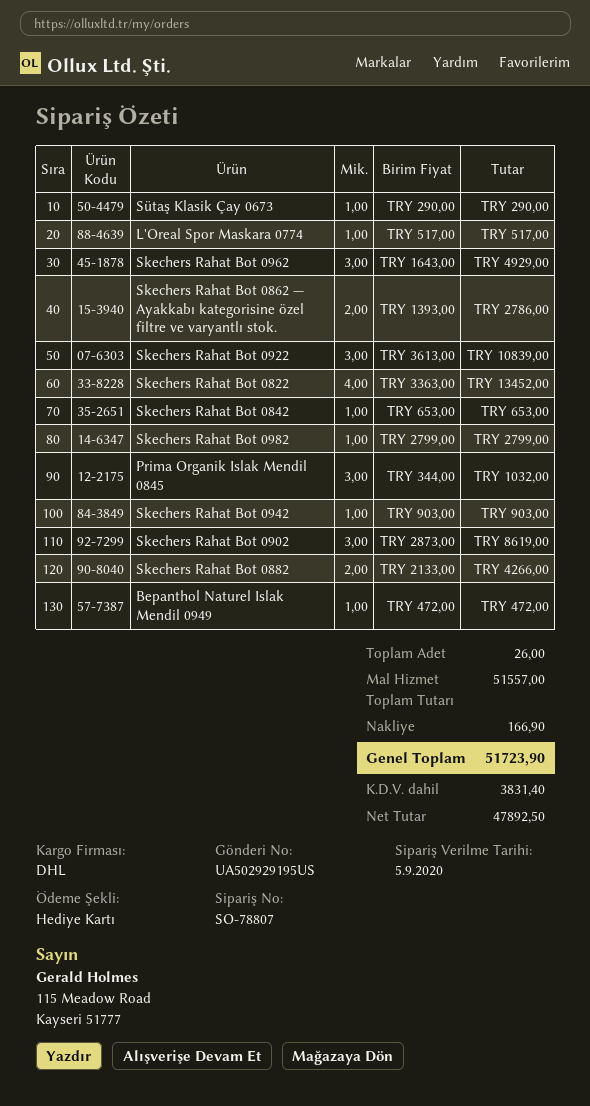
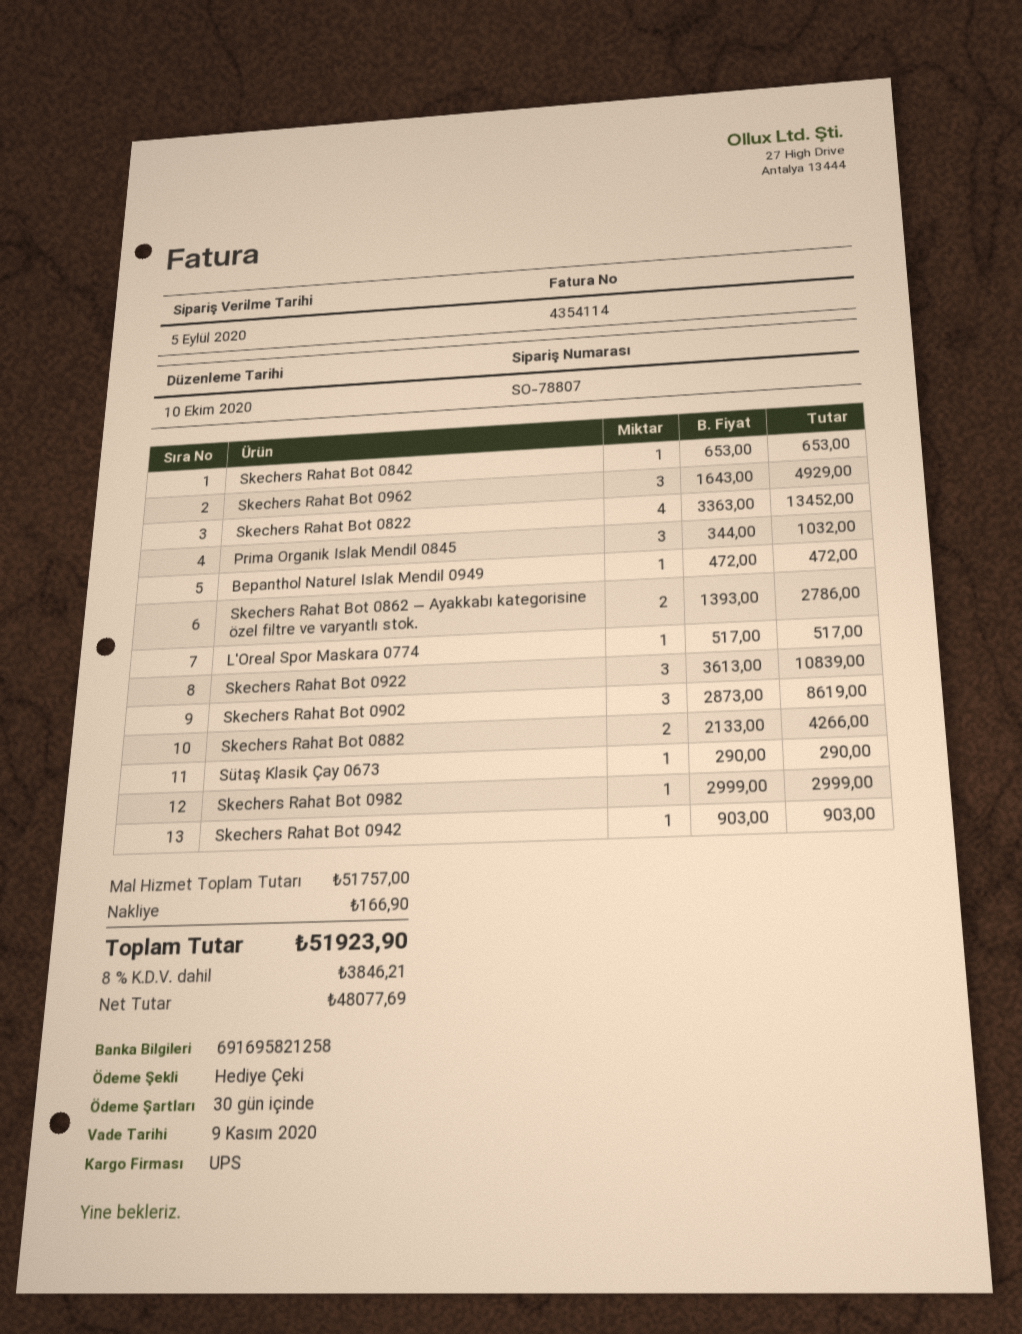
shipping method: DHL -> UPS
Skechers Rahat Bot 0982: 1 x 2799.00 = 2799.00 -> 1 x 2999.00 = 2999.00
subtotal: 51557.00 -> 51757.00
net: 47892.50 -> 48077.69
tax: 3831.40 -> 3846.21
total: 51723.90 -> 51923.90

